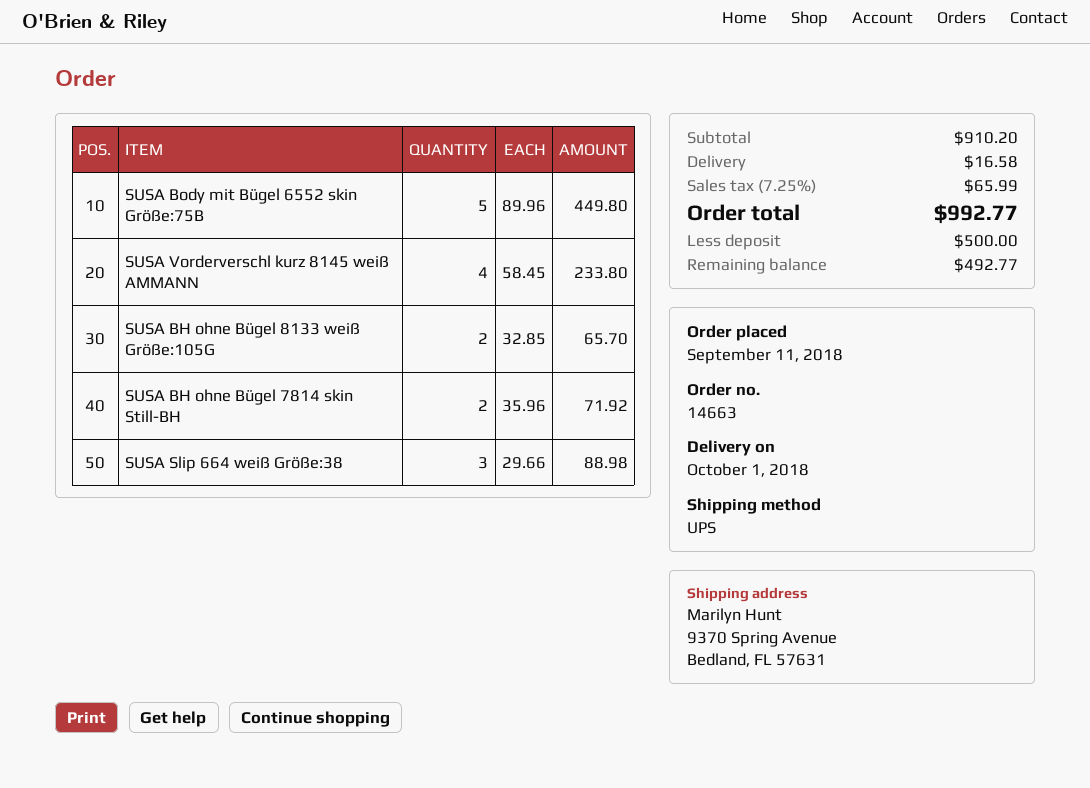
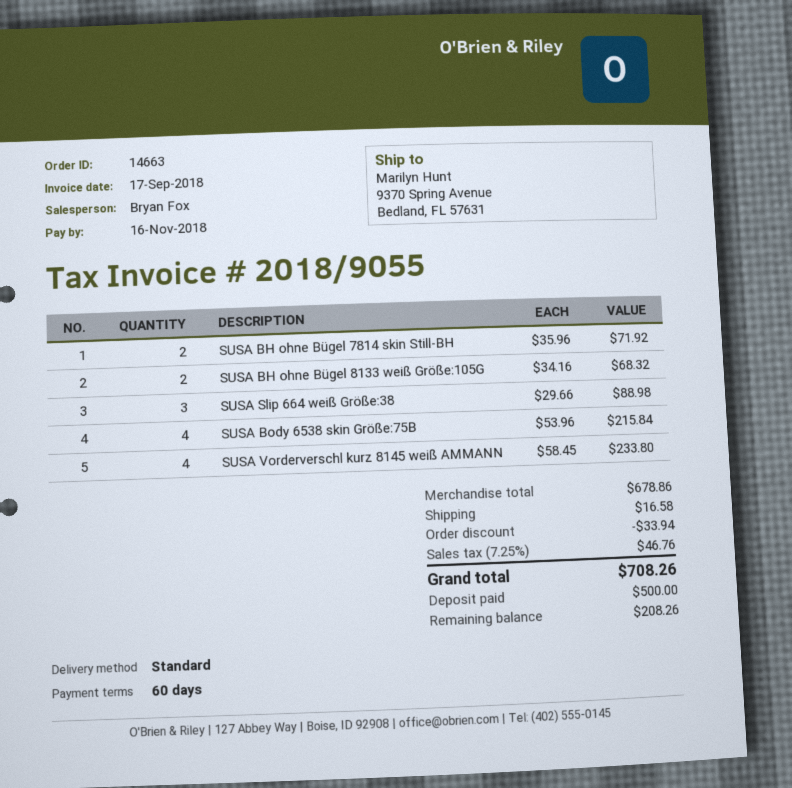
shipping method: UPS -> standard
SUSA Body mit Bügel 6552 skin Größe:75B: 5 x 89.96 = 449.80 -> none
SUSA BH ohne Bügel 8133 weiß Größe:105G: 2 x 32.85 = 65.70 -> 2 x 34.16 = 68.32
SUSA Body 6538 skin Größe:75B: none -> 4 x 53.96 = 215.84
subtotal: 910.20 -> 678.86
discount: none -> 33.94
tax: 7.25% = 65.99 -> 7.25% = 46.76
total: 992.77 -> 708.26
balance: 492.77 -> 208.26

